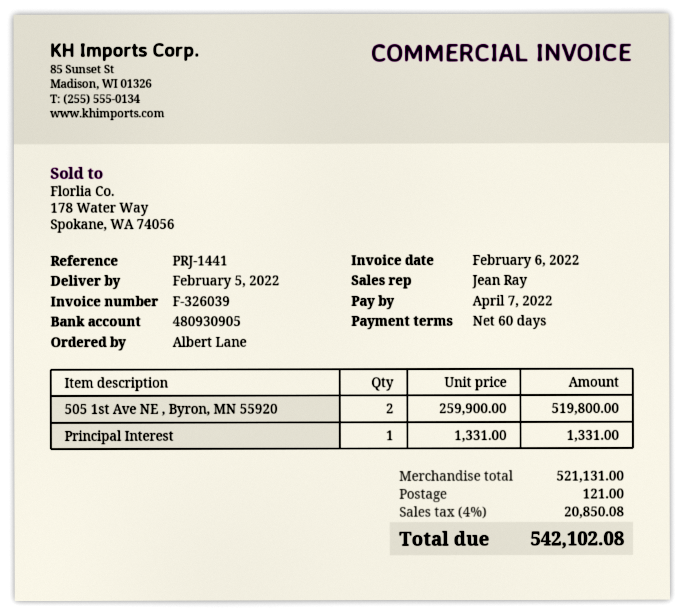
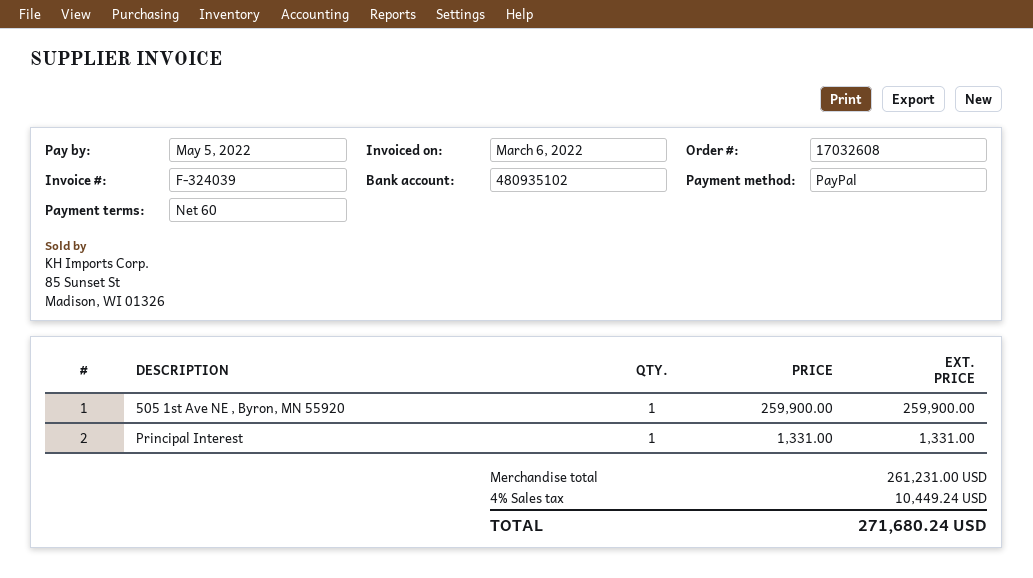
invoice number: F-326039 -> F-324039
invoice date: 2022-02-06 -> 2022-03-06
due date: 2022-04-07 -> 2022-05-05
bank account: 480930905 -> 480935102
505 1st Ave NE , Byron, MN 55920: 2 x 259900.00 = 519800.00 -> 1 x 259900.00 = 259900.00
subtotal: 521131.00 -> 261231.00
shipping: 121.00 -> none
tax: 4% = 20850.08 -> 4% = 10449.24
total: 542102.08 -> 271680.24

